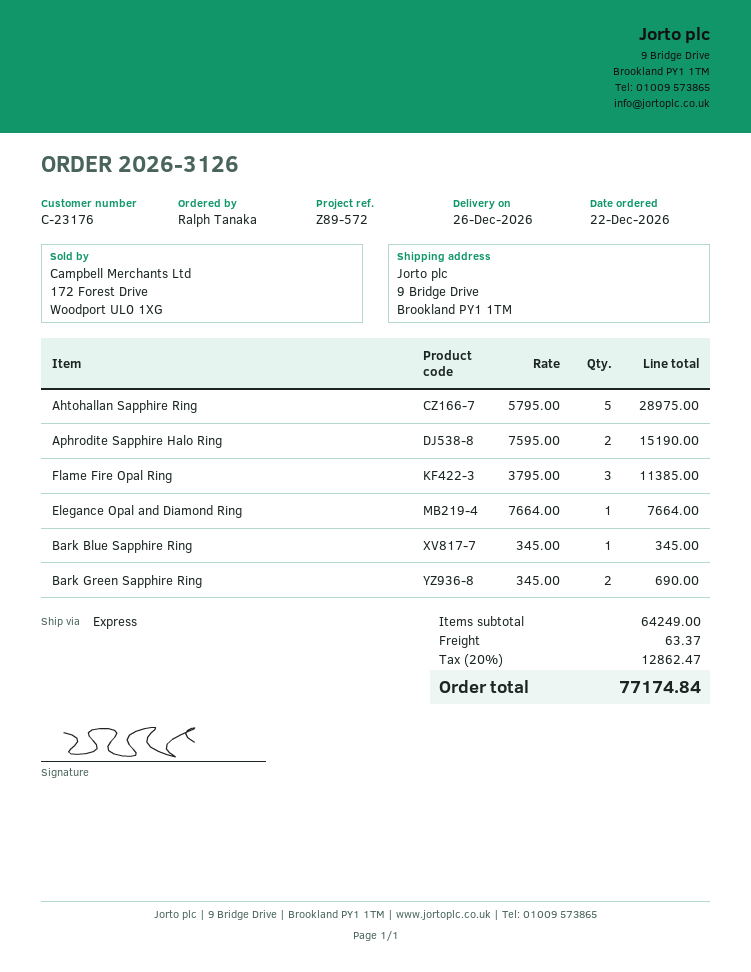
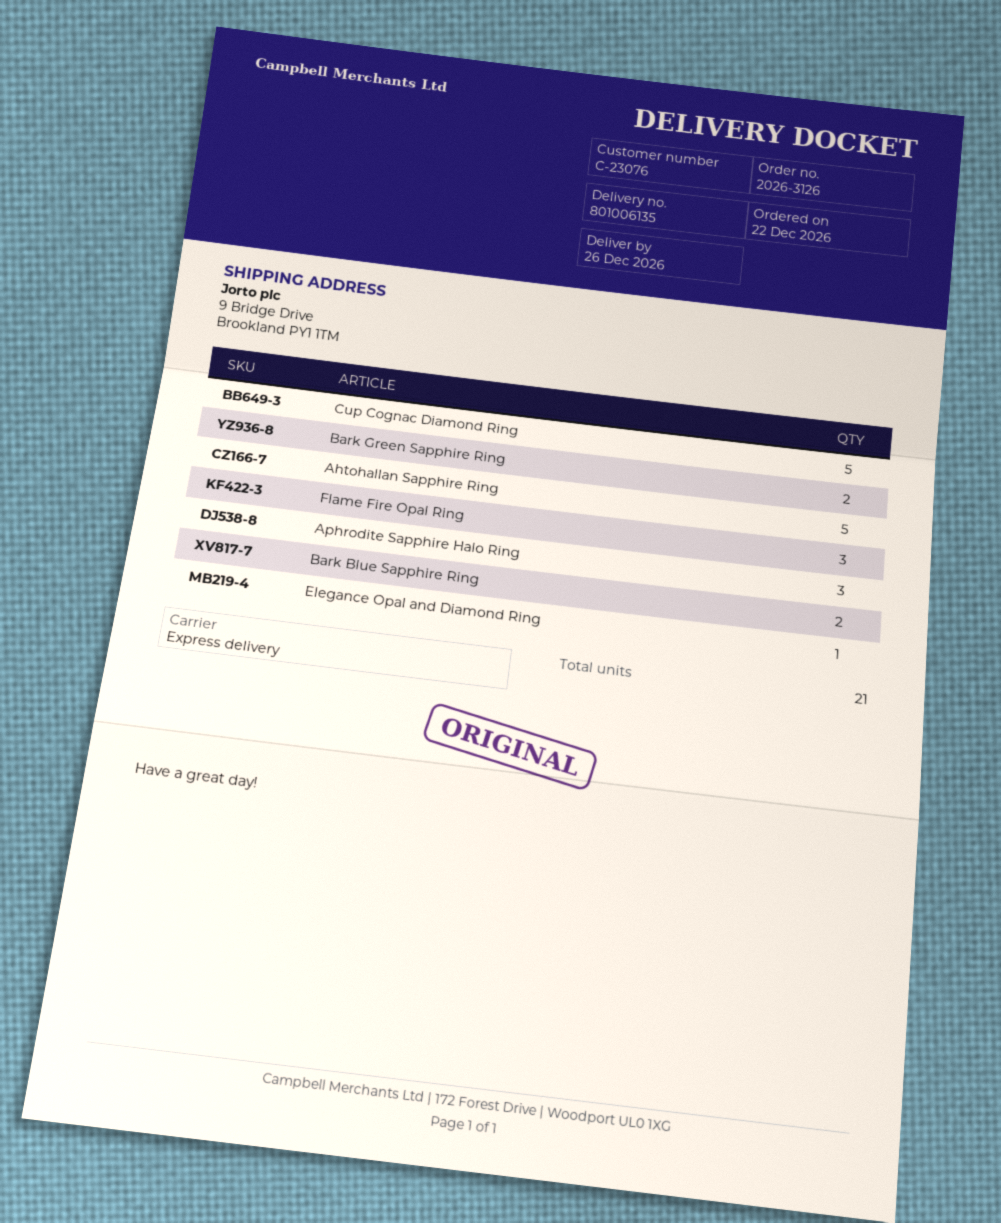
customer number: C-23176 -> C-23076
Aphrodite Sapphire Halo Ring: 2 -> 3
Bark Blue Sapphire Ring: 1 -> 2
Cup Cognac Diamond Ring: none -> 5

